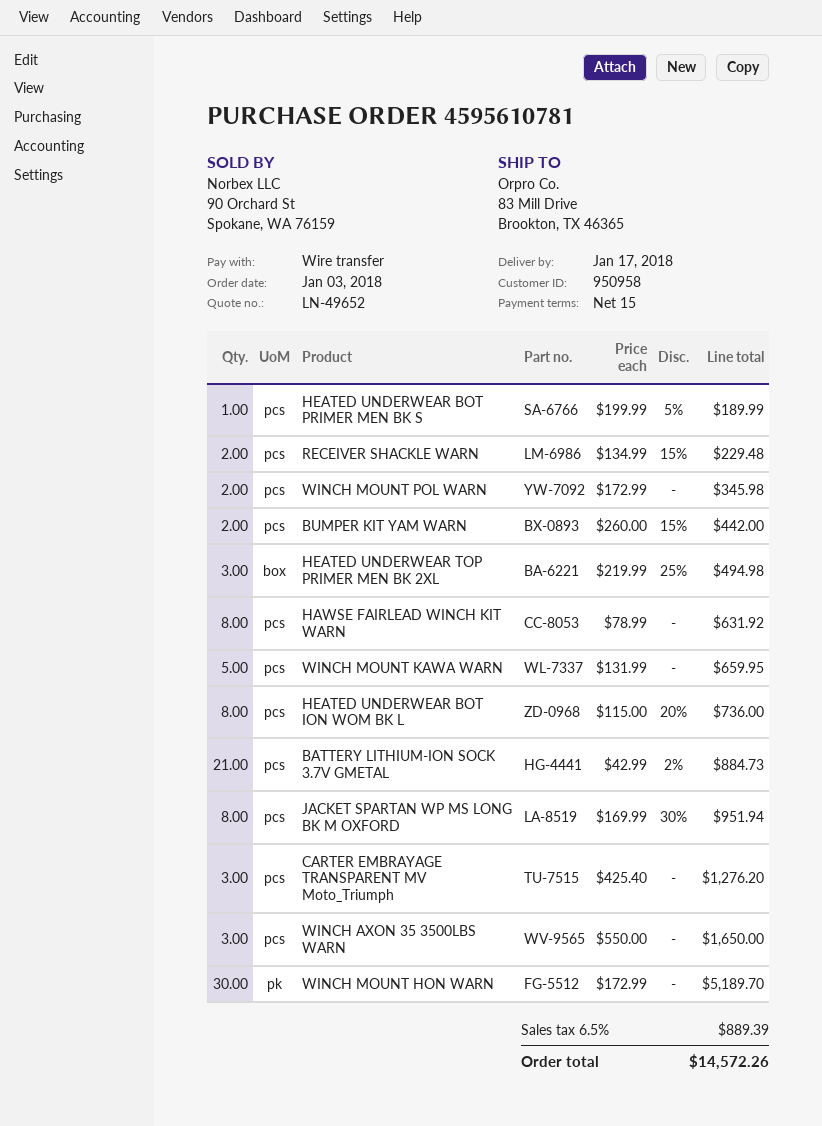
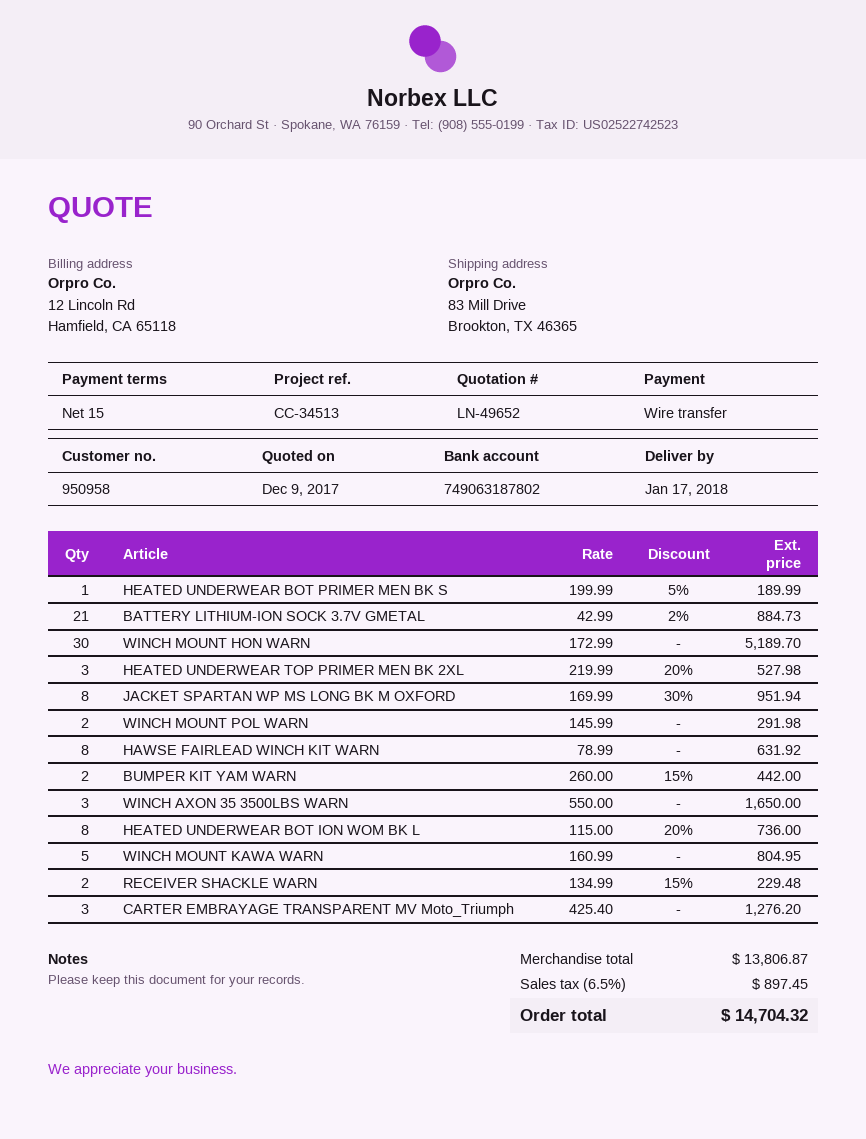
WINCH MOUNT POL WARN: 2 x 172.99 = 345.98 -> 2 x 145.99 = 291.98
HEATED UNDERWEAR TOP PRIMER MEN BK 2XL: 3 x 219.99 - 25% = 494.98 -> 3 x 219.99 - 20% = 527.98
WINCH MOUNT KAWA WARN: 5 x 131.99 = 659.95 -> 5 x 160.99 = 804.95
tax: 6.5% = 889.39 -> 6.5% = 897.45
total: 14572.26 -> 14704.32

